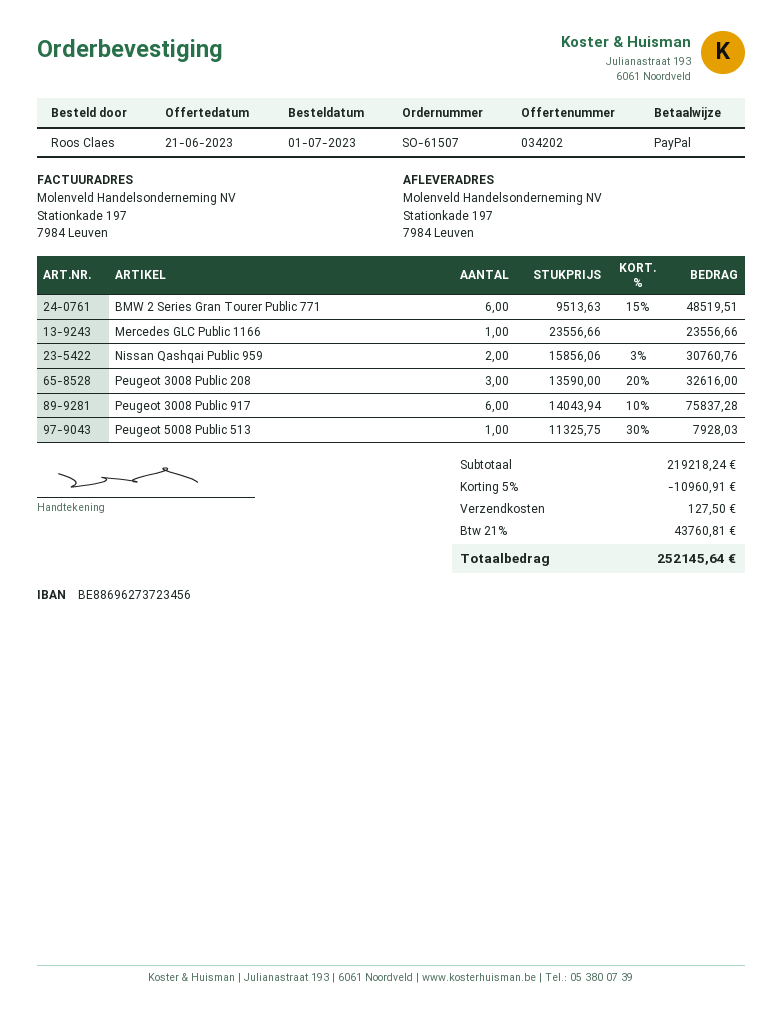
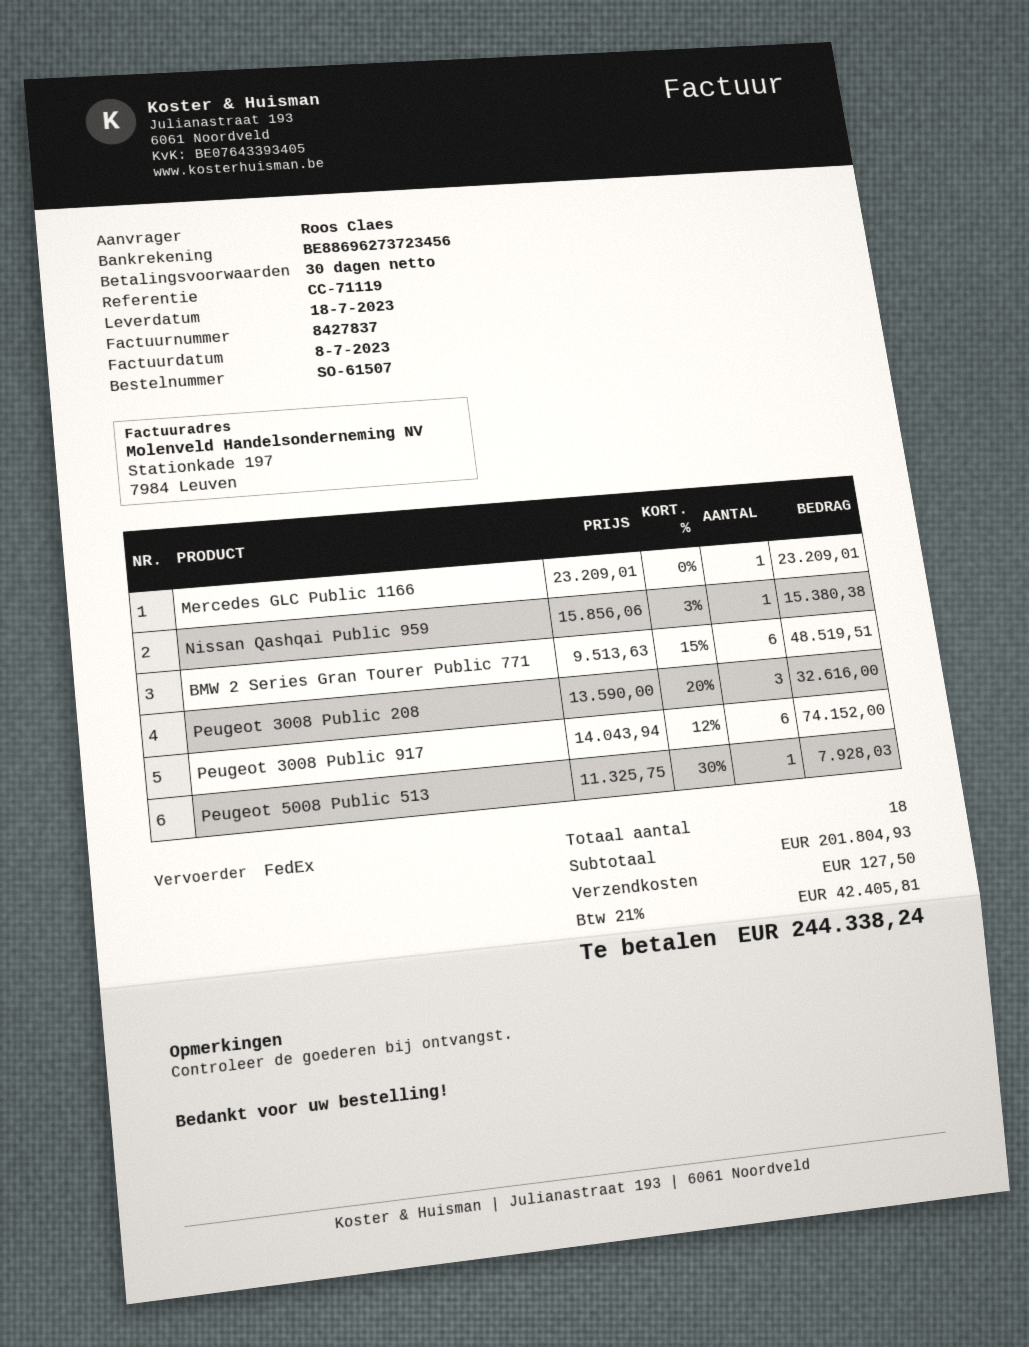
Mercedes GLC Public 1166: 1 x 23556.66 = 23556.66 -> 1 x 23209.01 = 23209.01
Nissan Qashqai Public 959: 2 x 15856.06 - 3% = 30760.76 -> 1 x 15856.06 - 3% = 15380.38
Peugeot 3008 Public 917: 6 x 14043.94 - 10% = 75837.28 -> 6 x 14043.94 - 12% = 74152.00
subtotal: 219218.24 -> 201804.93
discount: 5% = 10960.91 -> none
tax: 21% = 43760.81 -> 21% = 42405.81
total: 252145.64 -> 244338.24

